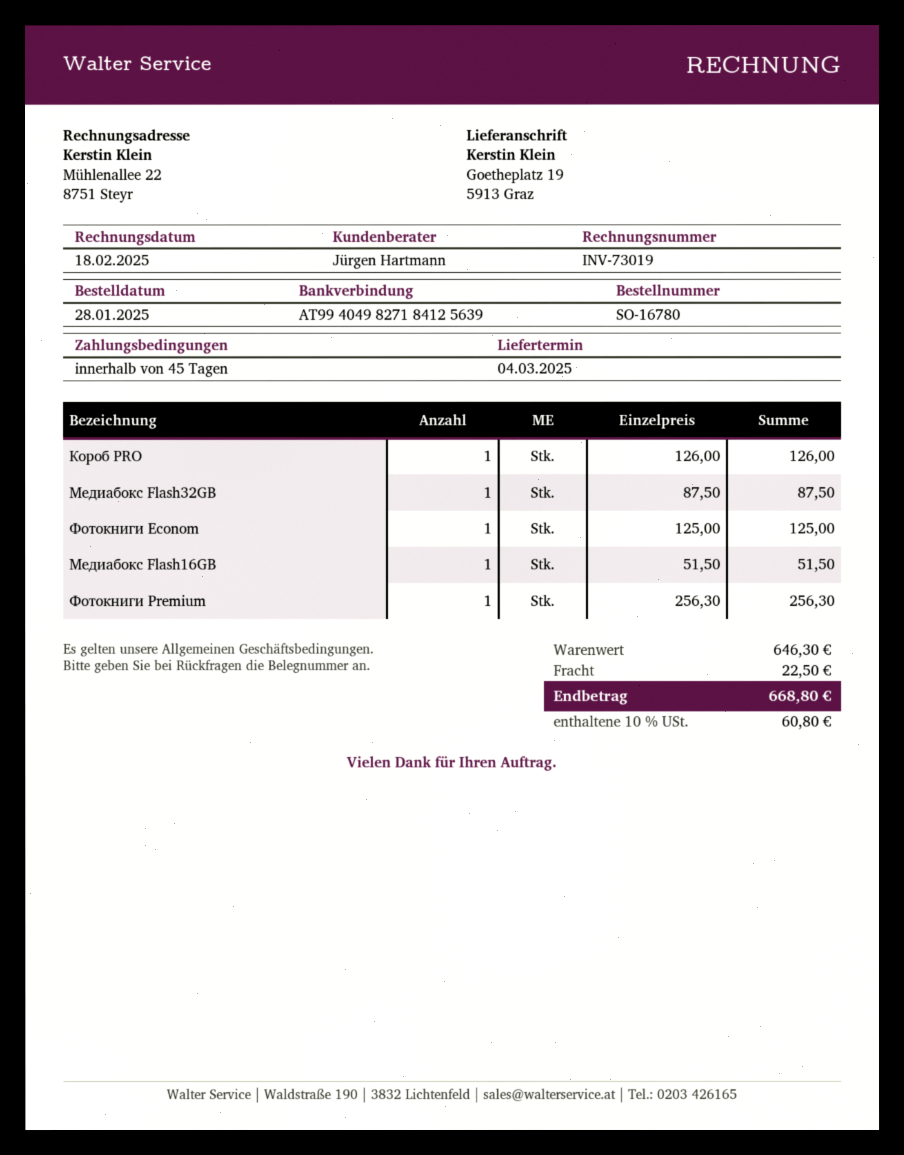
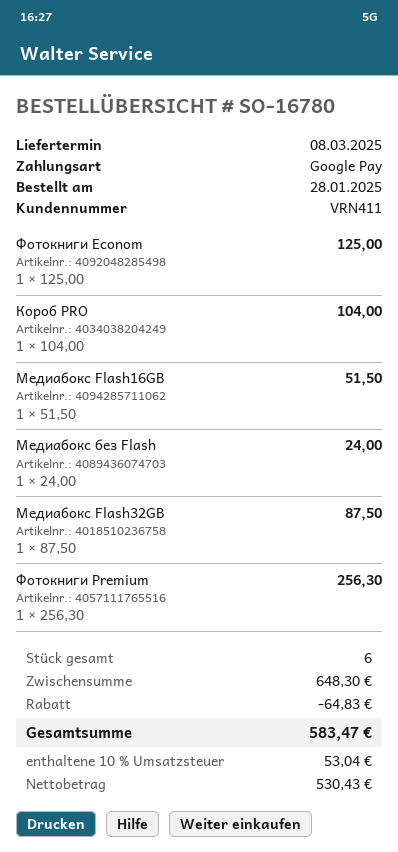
delivery date: 2025-03-04 -> 2025-03-08
Короб PRO: 1 x 126.00 = 126.00 -> 1 x 104.00 = 104.00
Медиабокс без Flash: none -> 1 x 24.00 = 24.00
subtotal: 646.30 -> 648.30
discount: none -> 64.83
shipping: 22.50 -> none
tax: 10% = 60.80 -> 10% = 53.04
total: 668.80 -> 583.47

